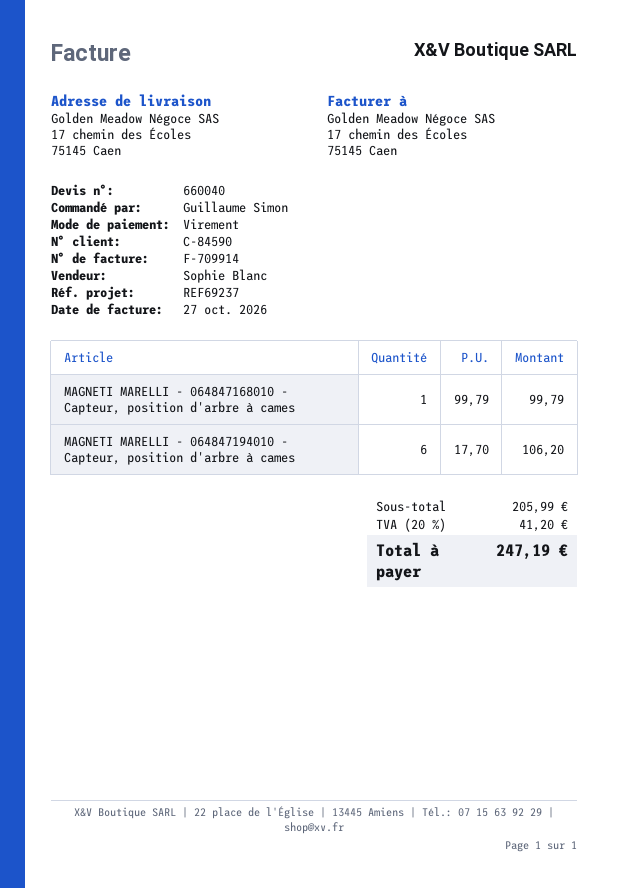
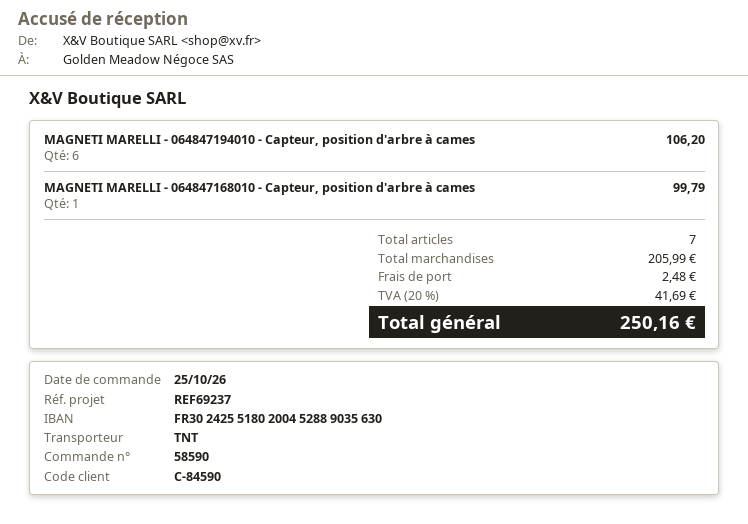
shipping: none -> 2.48
tax: 20% = 41.20 -> 20% = 41.69
total: 247.19 -> 250.16

